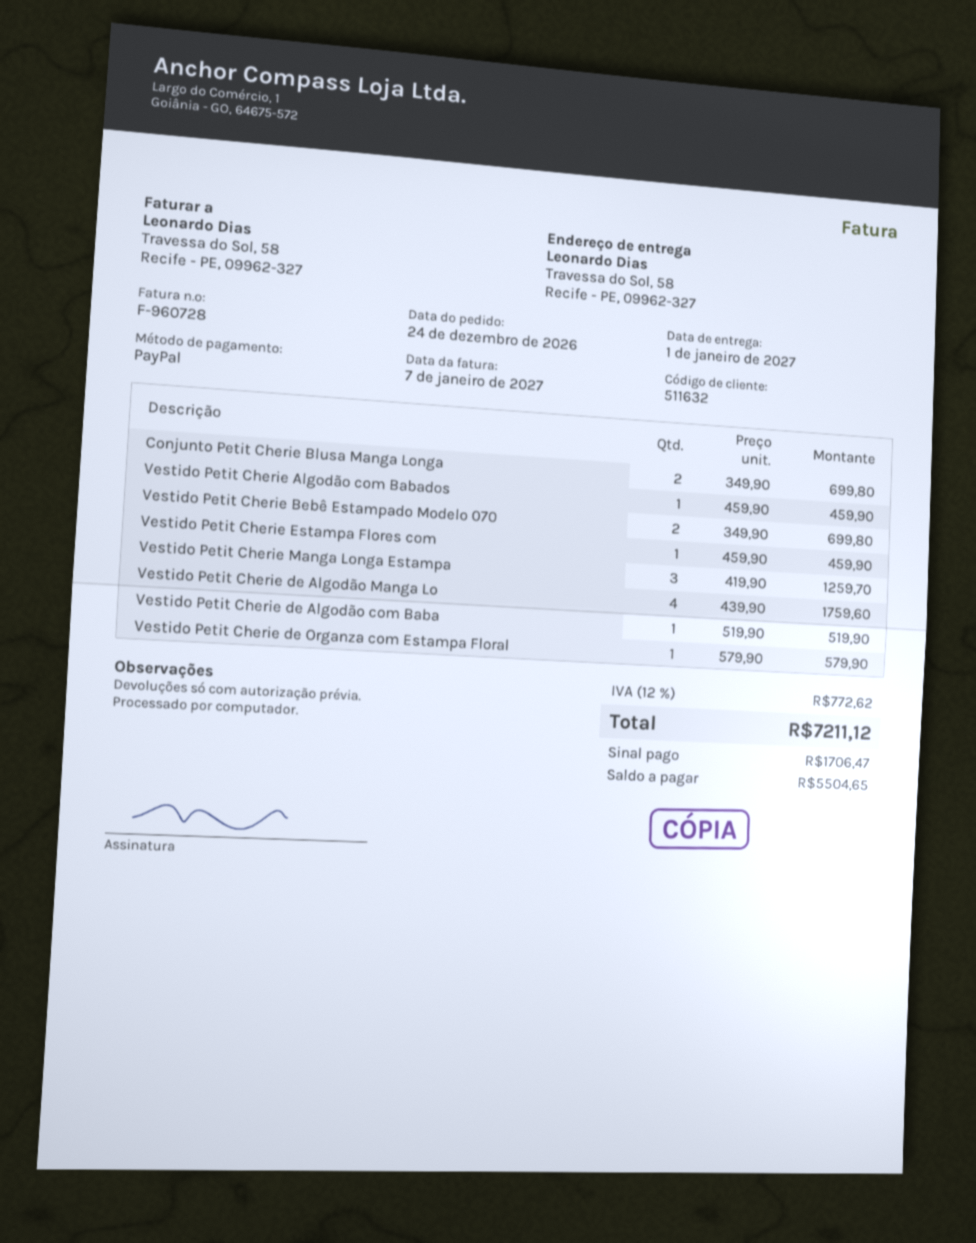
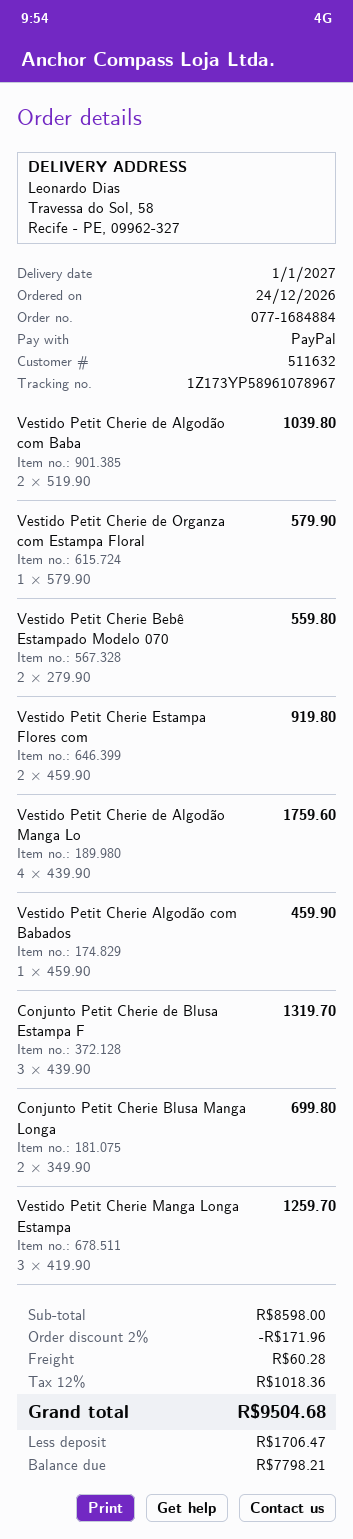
Vestido Petit Cherie Bebê Estampado Modelo 070: 2 x 349.90 = 699.80 -> 2 x 279.90 = 559.80
Vestido Petit Cherie Estampa Flores com: 1 x 459.90 = 459.90 -> 2 x 459.90 = 919.80
Vestido Petit Cherie de Algodão com Baba: 1 x 519.90 = 519.90 -> 2 x 519.90 = 1039.80
Conjunto Petit Cherie de Blusa Estampa F: none -> 3 x 439.90 = 1319.70
discount: none -> 2% = 171.96
shipping: none -> 60.28
tax: 12% = 772.62 -> 12% = 1018.36
total: 7211.12 -> 9504.68
balance: 5504.65 -> 7798.21

